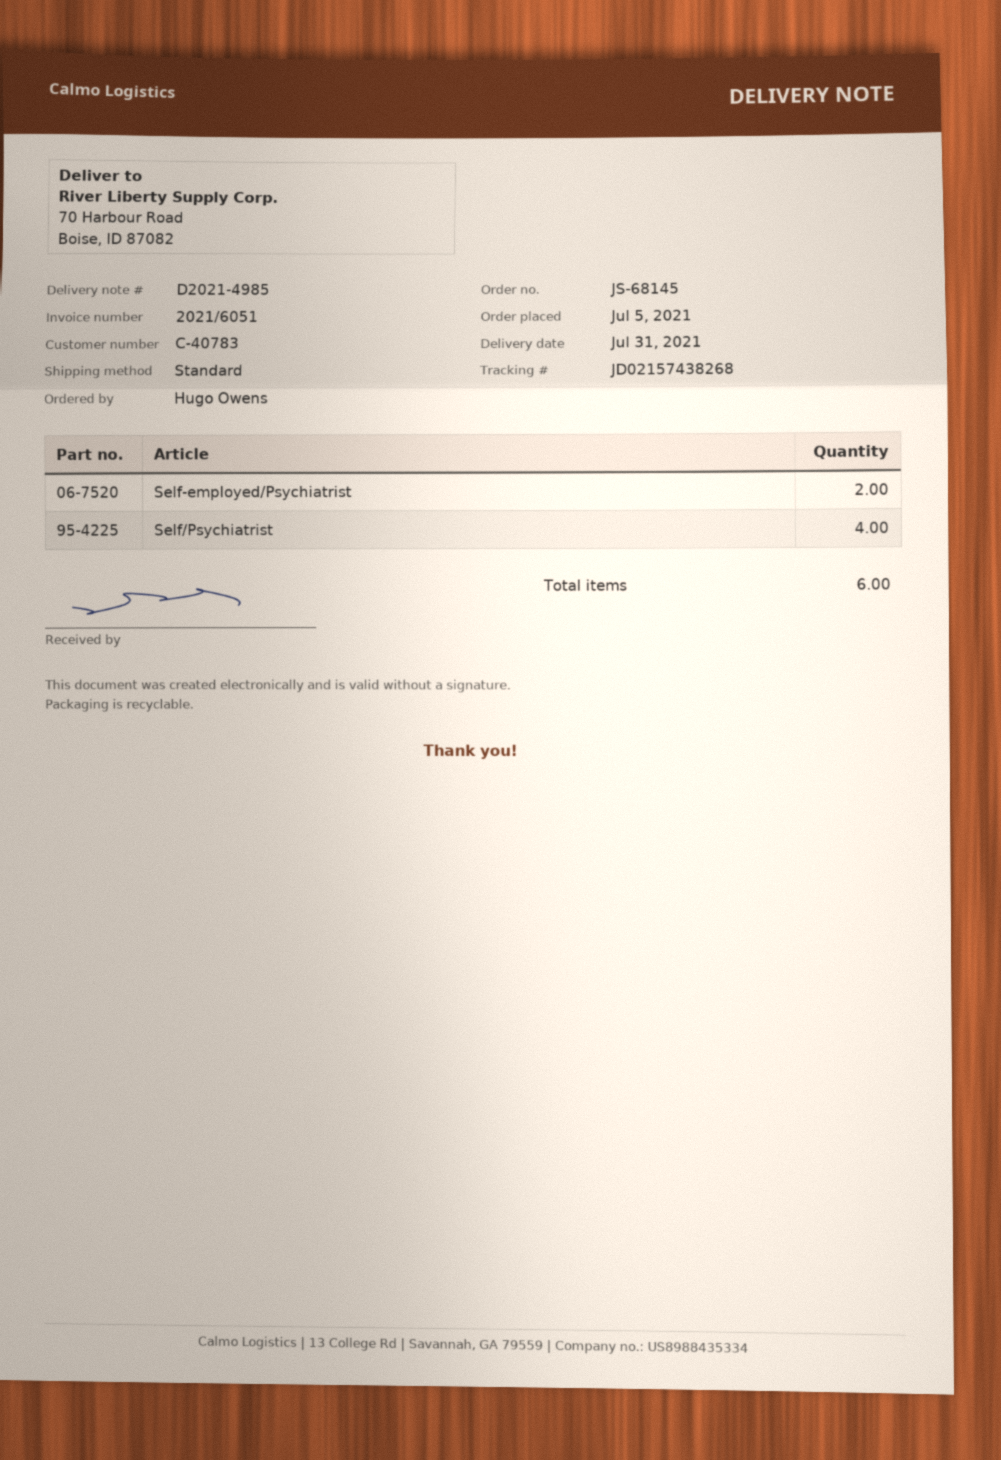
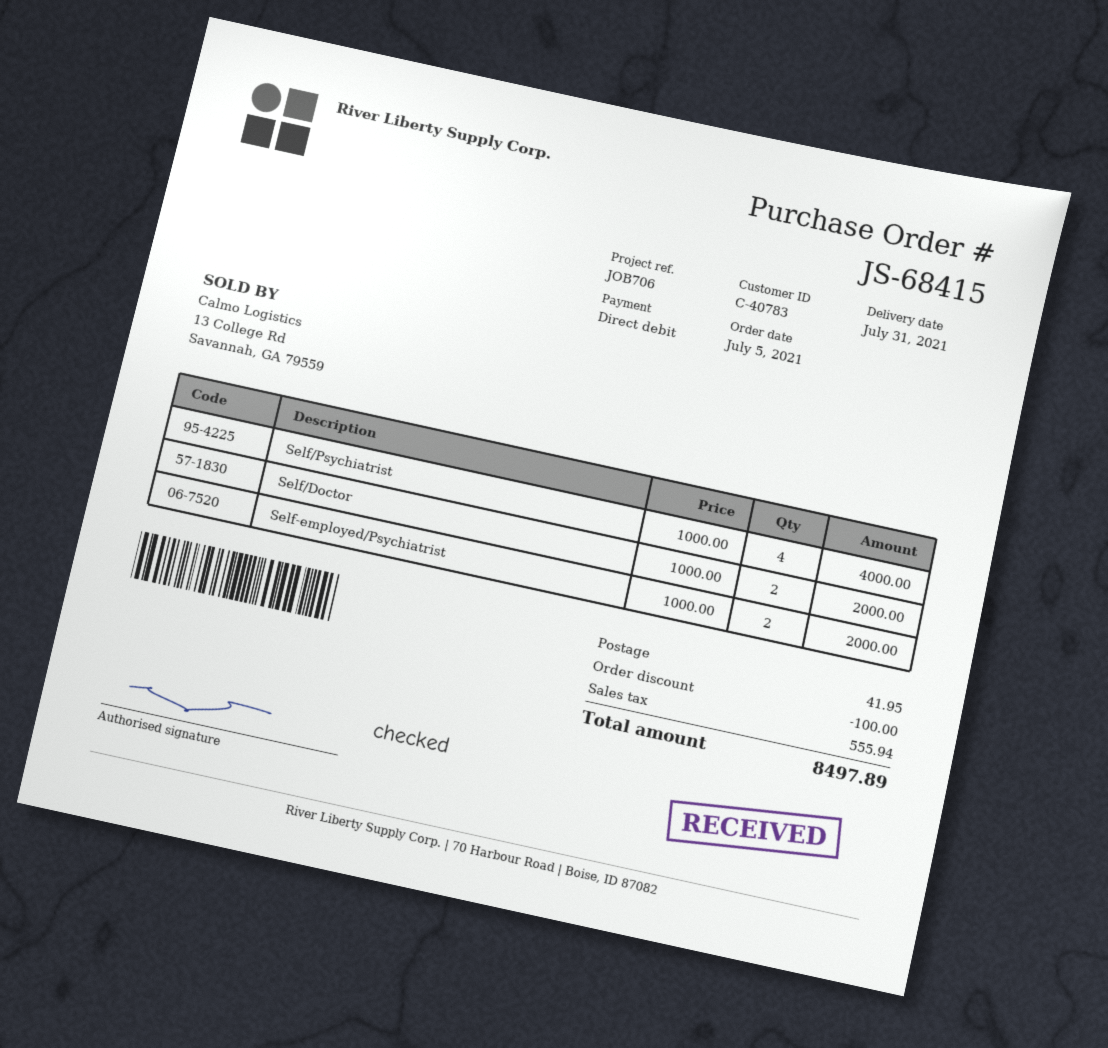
order number: JS-68145 -> JS-68415
Self/Doctor: none -> 2

